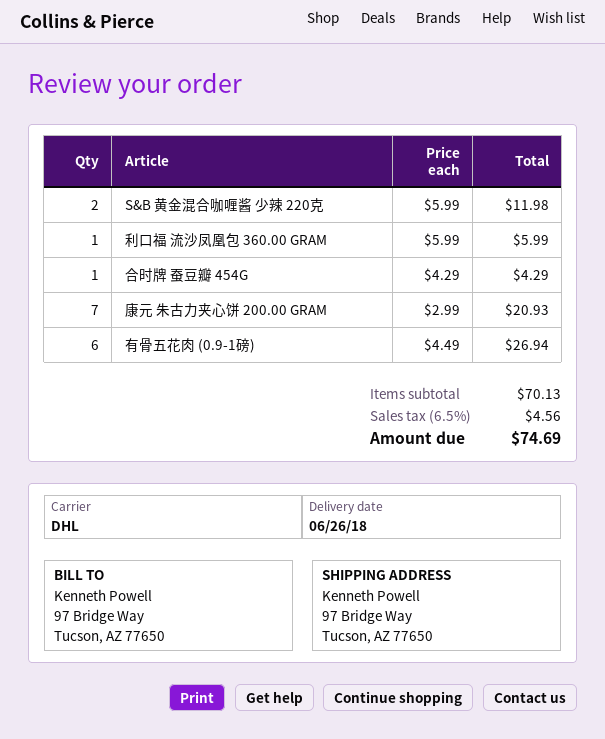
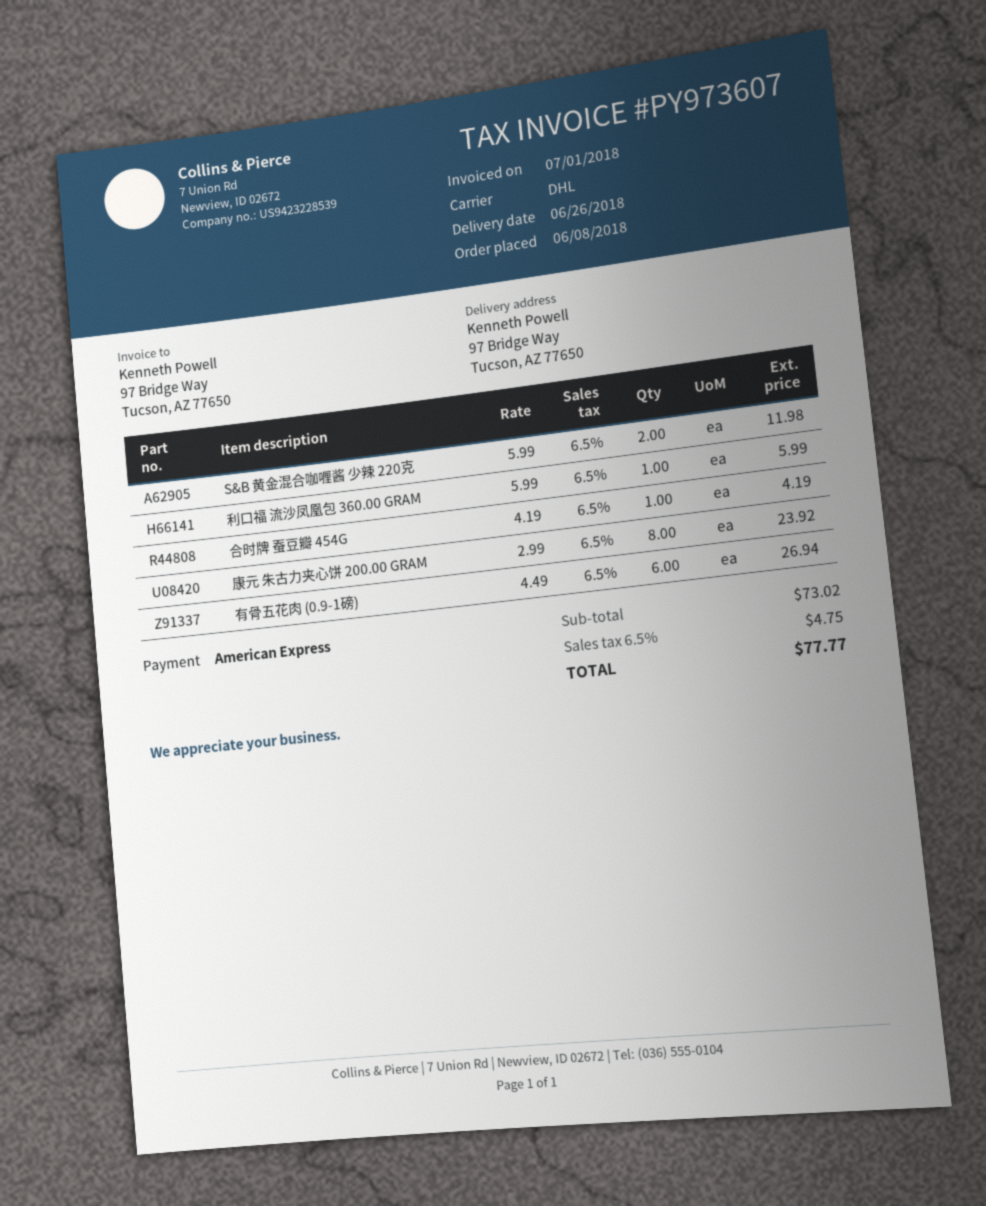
合时牌 蚕豆瓣 454G: 1 x 4.29 = 4.29 -> 1 x 4.19 = 4.19
康元 朱古力夹心饼 200.00 GRAM: 7 x 2.99 = 20.93 -> 8 x 2.99 = 23.92
subtotal: 70.13 -> 73.02
tax: 6.5% = 4.56 -> 6.5% = 4.75
total: 74.69 -> 77.77

